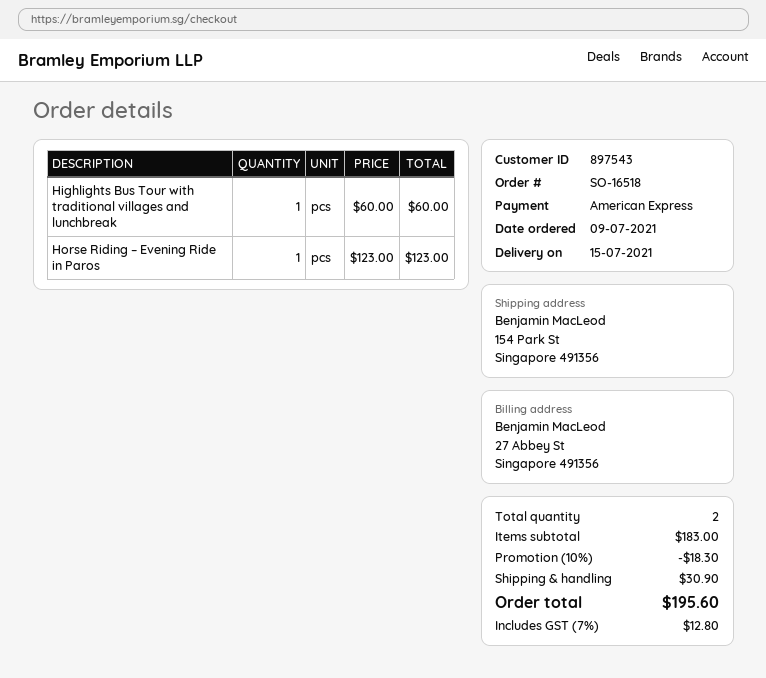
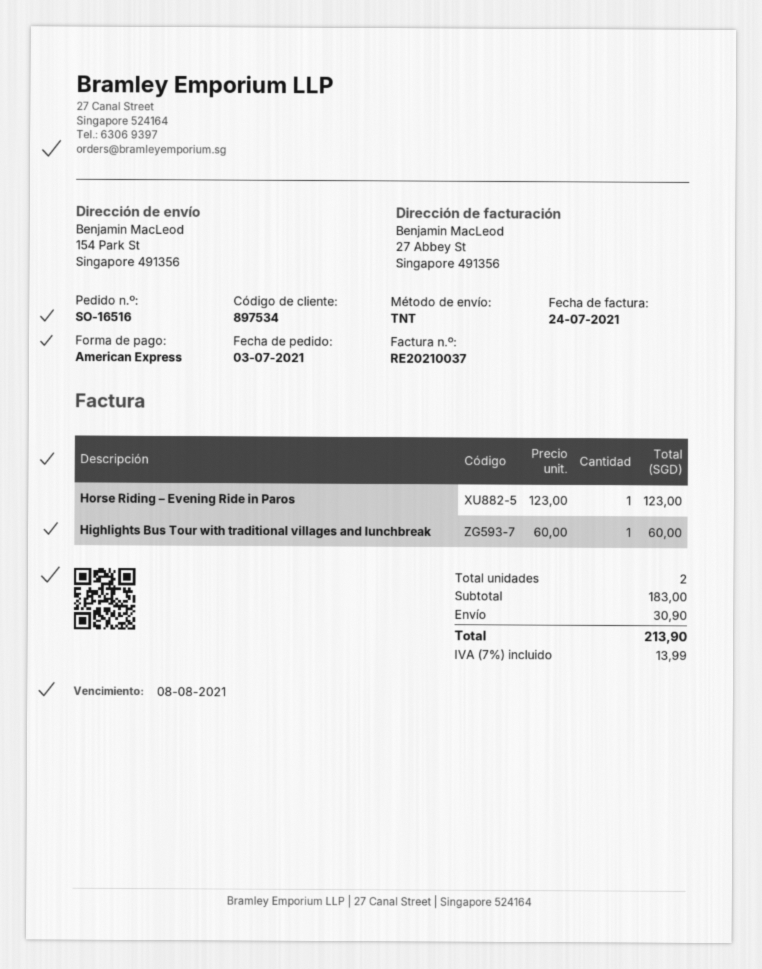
order number: SO-16518 -> SO-16516
order date: 2021-07-09 -> 2021-07-03
customer number: 897543 -> 897534
discount: 10% = 18.30 -> none
tax: 7% = 12.80 -> 7% = 13.99
total: 195.60 -> 213.90

